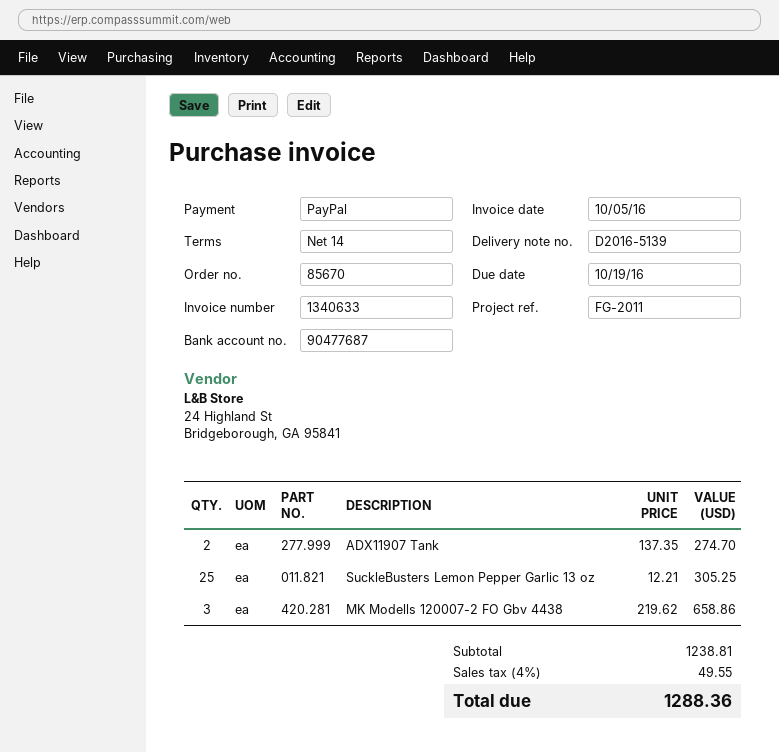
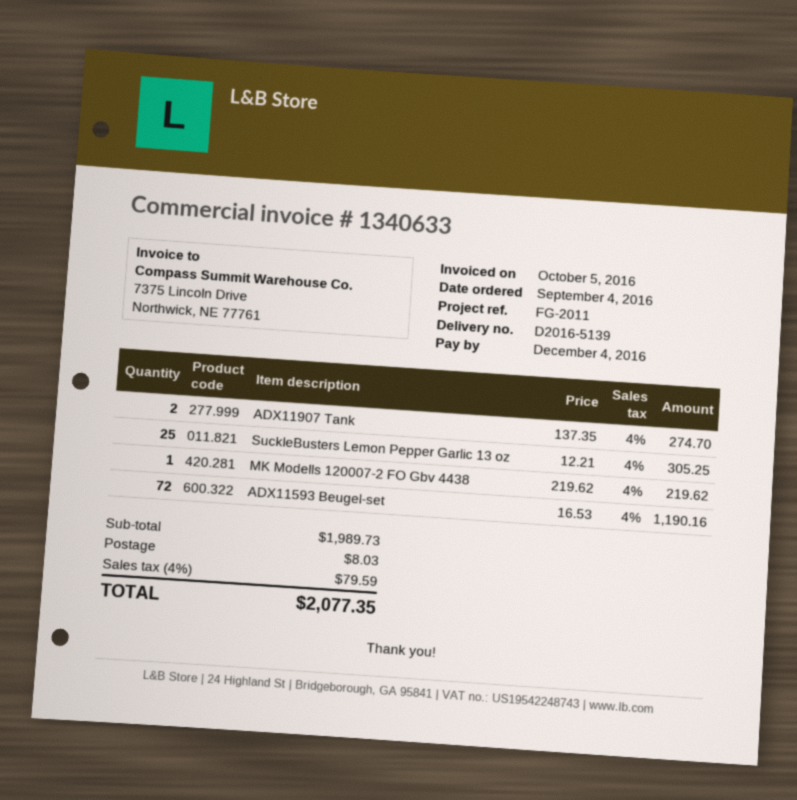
due date: 2016-10-19 -> 2016-12-04
MK Modells 120007-2 FO Gbv 4438: 3 x 219.62 = 658.86 -> 1 x 219.62 = 219.62
ADX11593 Beugel-set: none -> 72 x 16.53 = 1190.16
subtotal: 1238.81 -> 1989.73
shipping: none -> 8.03
tax: 4% = 49.55 -> 4% = 79.59
total: 1288.36 -> 2077.35

